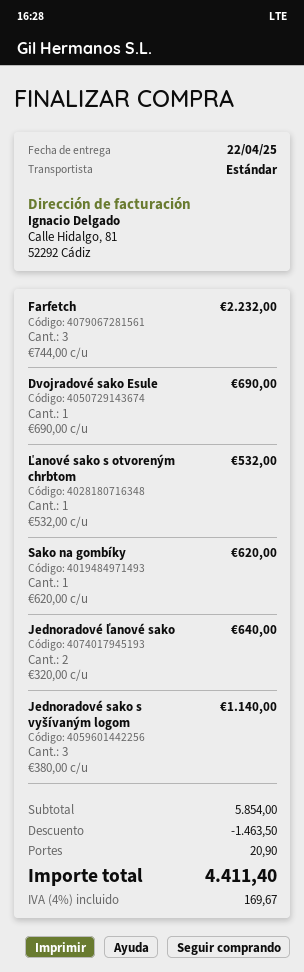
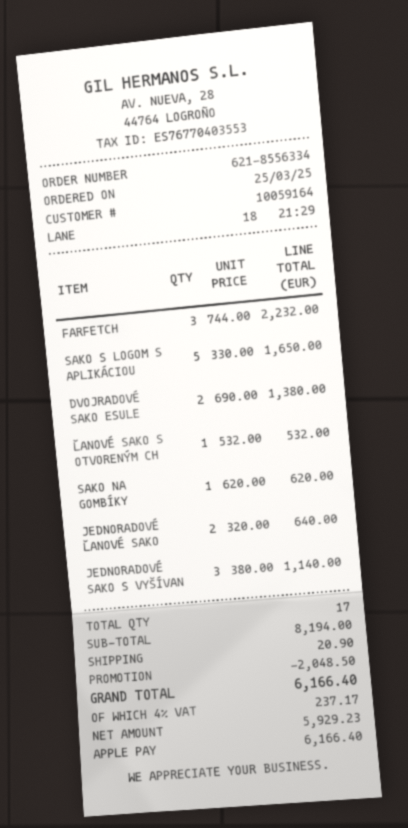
Dvojradové sako Esule: 1 x 690.00 = 690.00 -> 2 x 690.00 = 1380.00
SAKO S LOGOM S APLIKÁCIOU: none -> 5 x 330.00 = 1650.00
subtotal: 5854.00 -> 8194.00
discount: 1463.50 -> 2048.50
tax: 4% = 169.67 -> 4% = 237.17
total: 4411.40 -> 6166.40

